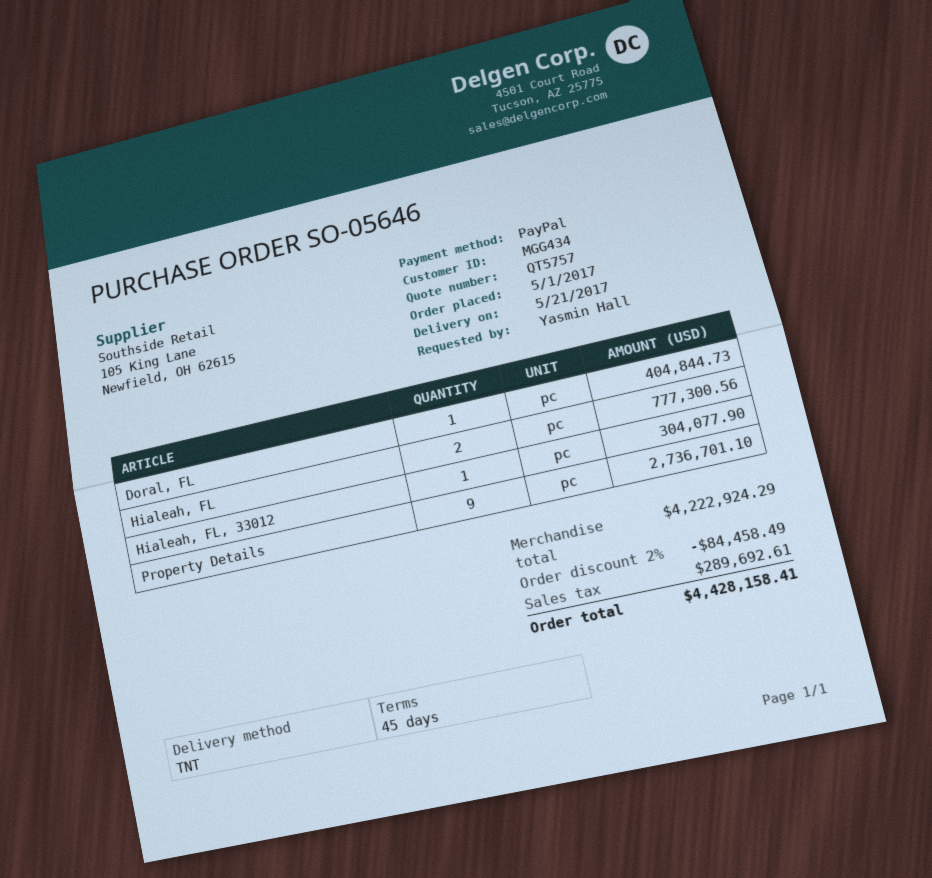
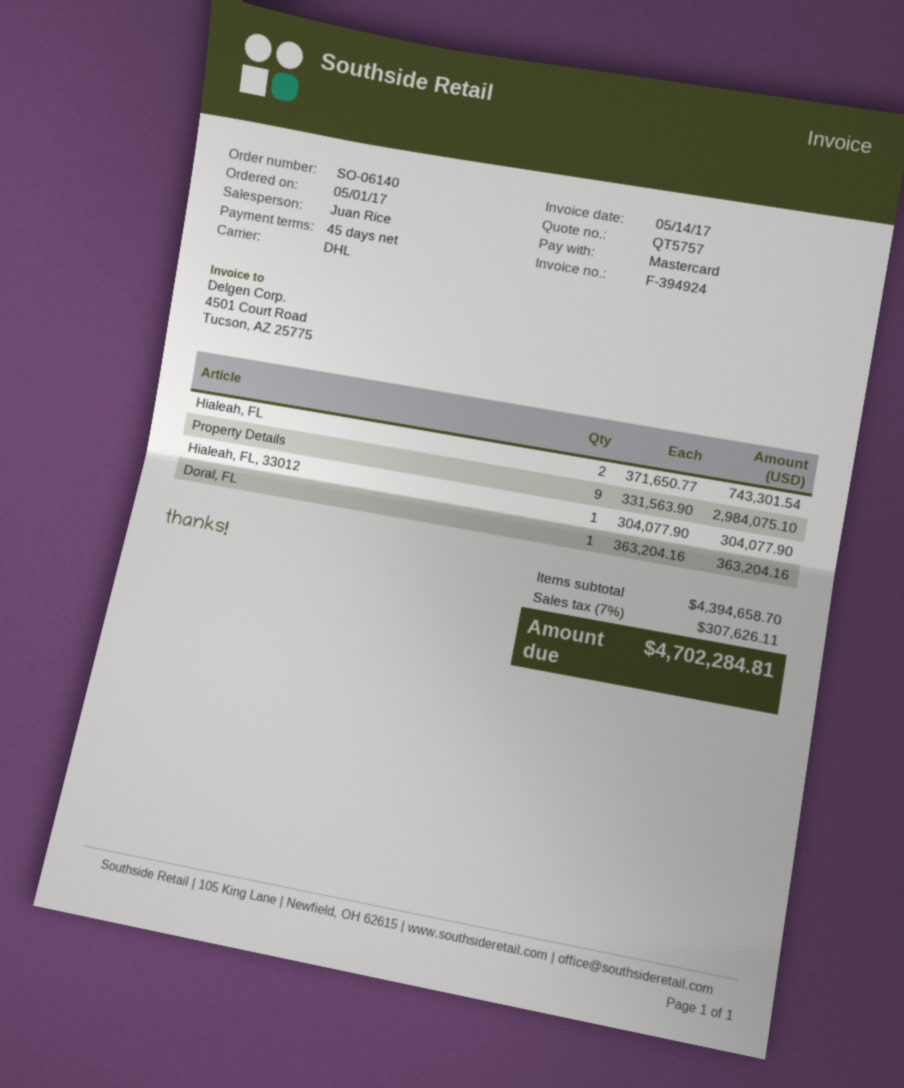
order number: SO-05646 -> SO-06140
payment method: PayPal -> Mastercard
shipping method: TNT -> DHL
Doral, FL: 1 for 404844.73 -> 1 for 363204.16
Hialeah, FL: 2 for 777300.56 -> 2 for 743301.54
Property Details: 9 for 2736701.10 -> 9 for 2984075.10
subtotal: 4222924.29 -> 4394658.70
discount: 2% = 84458.49 -> none
tax: 289692.61 -> 307626.11
total: 4428158.41 -> 4702284.81

